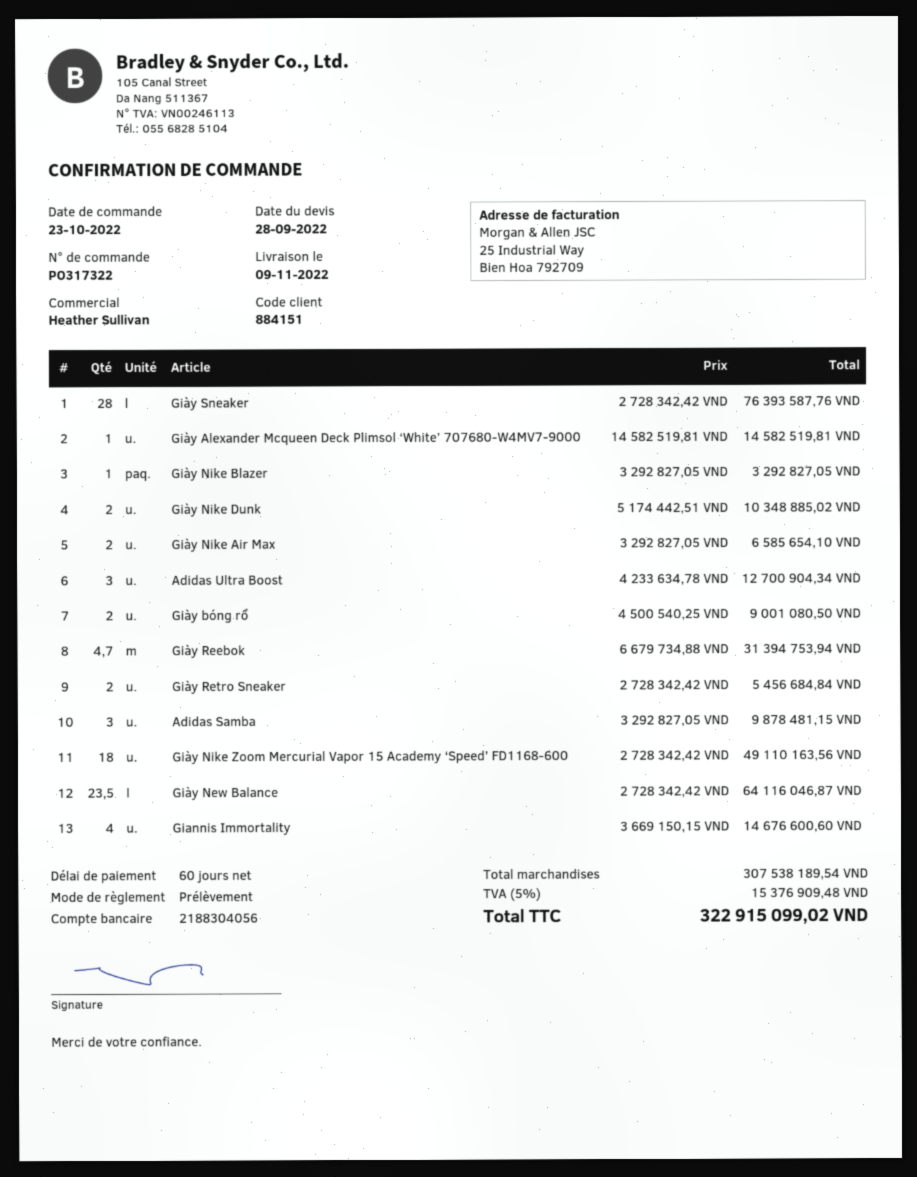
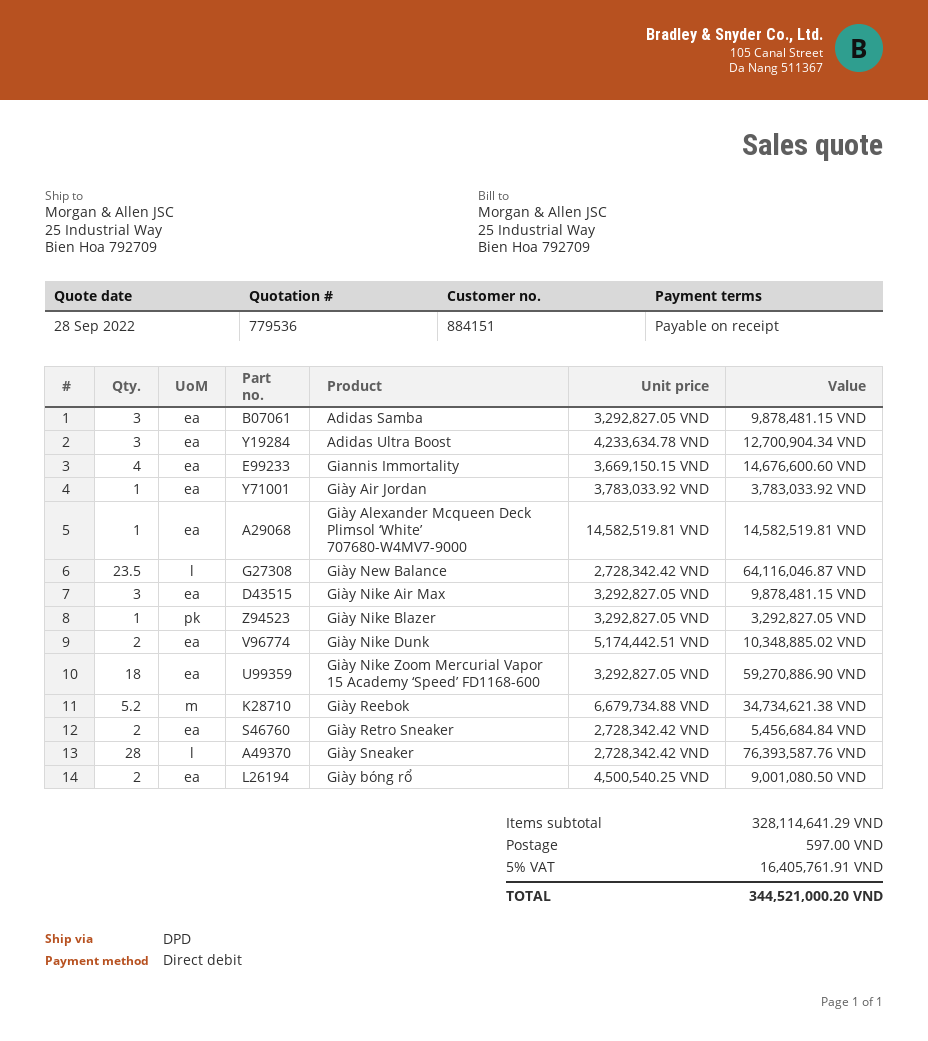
payment terms: 60 days -> on receipt
Giày Nike Air Max: 2 x 3292827.05 = 6585654.10 -> 3 x 3292827.05 = 9878481.15
Giày Reebok: 4.7 x 6679734.88 = 31394753.94 -> 5.2 x 6679734.88 = 34734621.38
Giày Nike Zoom Mercurial Vapor 15 Academy ‘Speed’ FD1168-600: 18 x 2728342.42 = 49110163.56 -> 18 x 3292827.05 = 59270886.90
Giày Air Jordan: none -> 1 x 3783033.92 = 3783033.92
subtotal: 307538189.54 -> 328114641.29
shipping: none -> 597.00
tax: 5% = 15376909.48 -> 5% = 16405761.91
total: 322915099.02 -> 344521000.20

